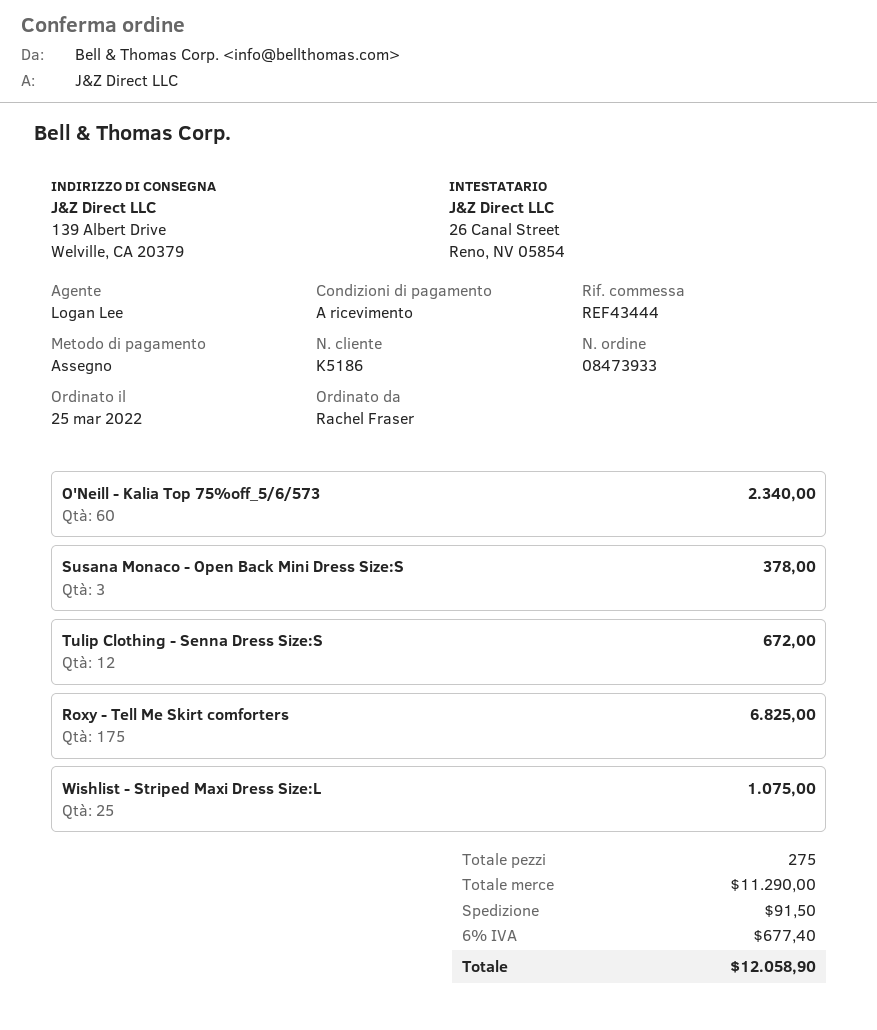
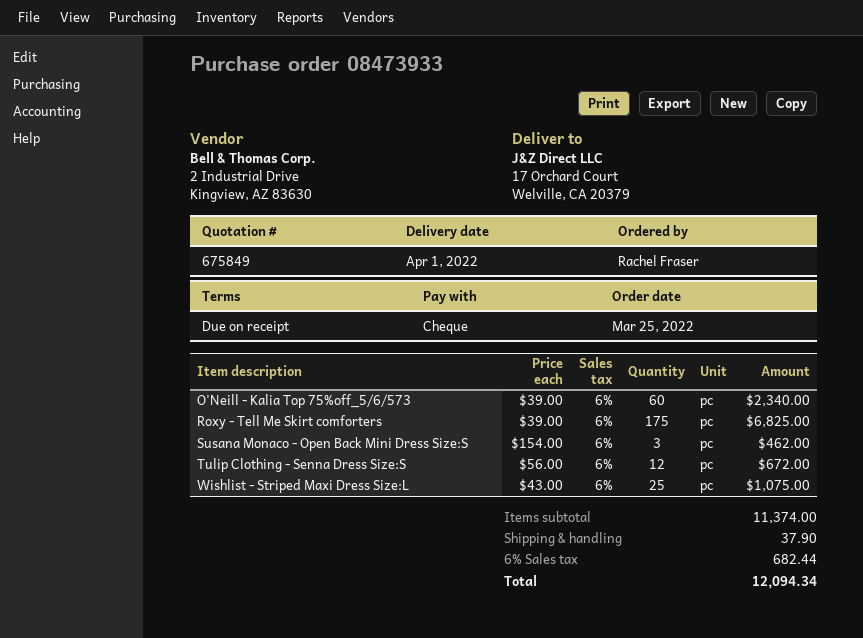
ship to: 139 Albert Drive, Welville, CA 20379 -> 17 Orchard Court, Welville, CA 20379
Susana Monaco - Open Back Mini Dress Size:S: 3 for 378.00 -> 3 for 462.00
subtotal: 11290.00 -> 11374.00
shipping: 91.50 -> 37.90
tax: 6% = 677.40 -> 6% = 682.44
total: 12058.90 -> 12094.34

